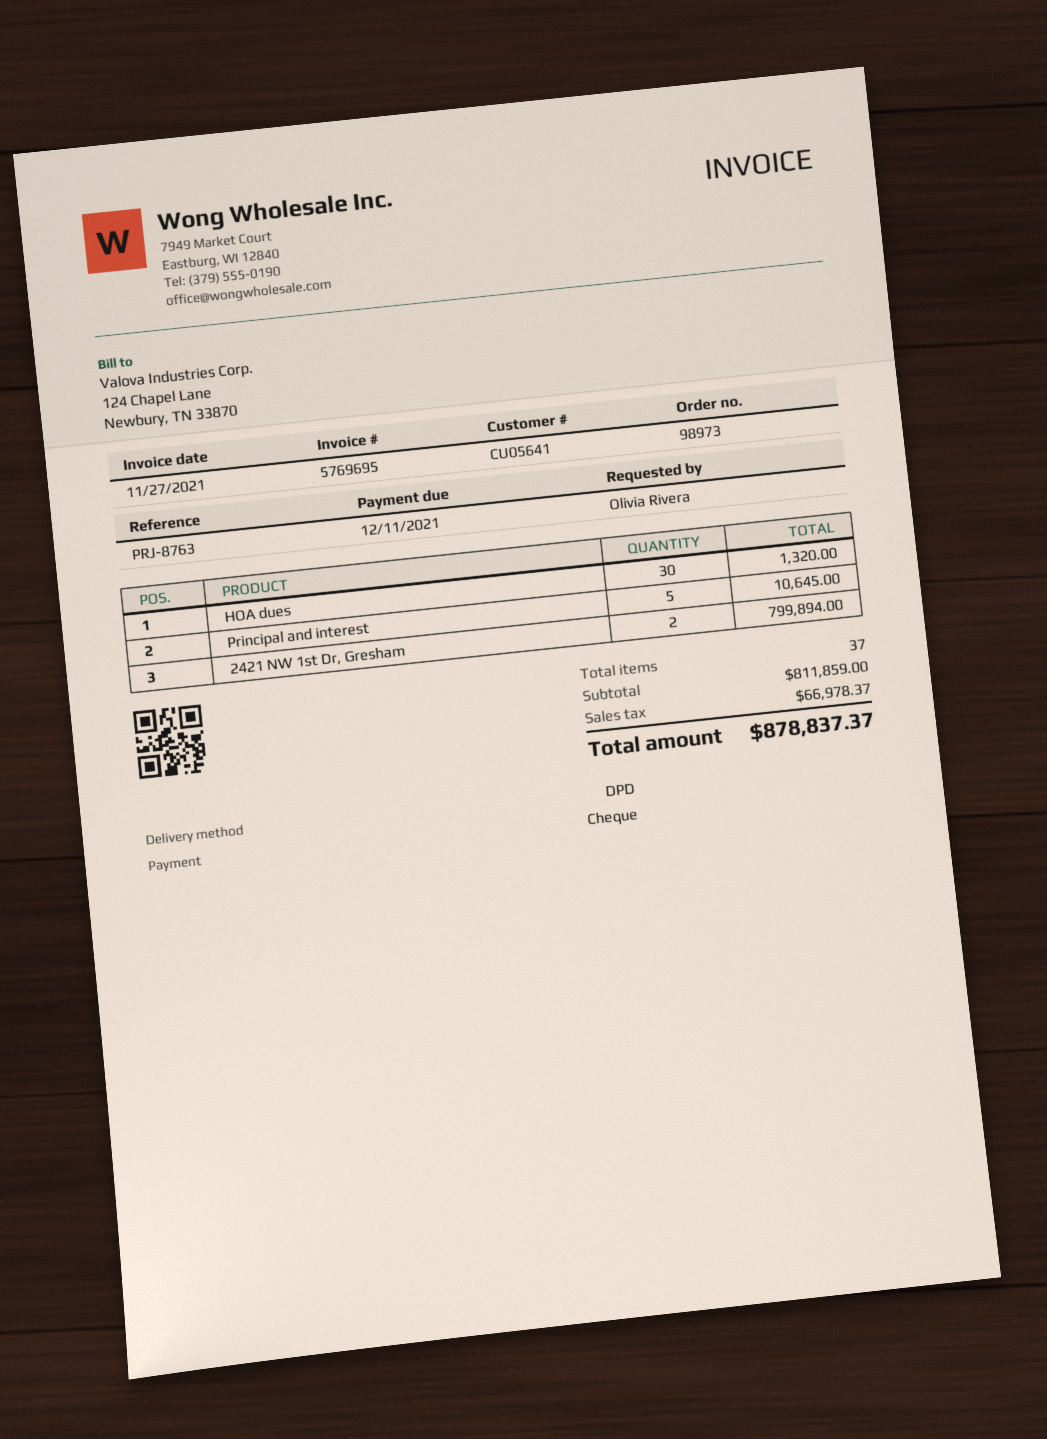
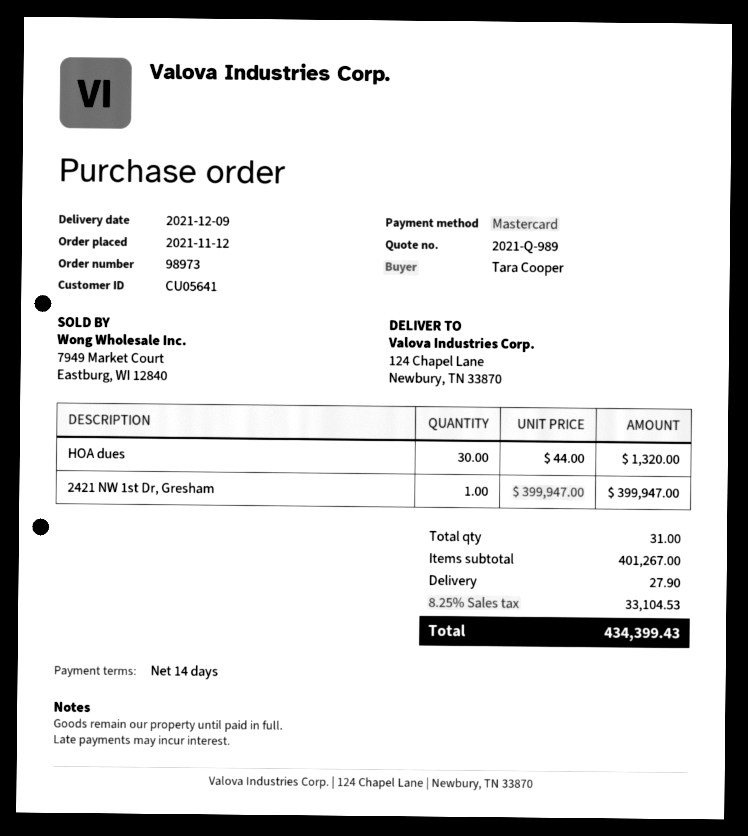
ordered by: Olivia Rivera -> Tara Cooper
payment method: cheque -> Mastercard
Principal and interest: 5 for 10645.00 -> none
2421 NW 1st Dr, Gresham: 2 for 799894.00 -> 1 for 399947.00
total quantity: 37 -> 31
subtotal: 811859.00 -> 401267.00
shipping: none -> 27.90
tax: 66978.37 -> 33104.53
total: 878837.37 -> 434399.43

